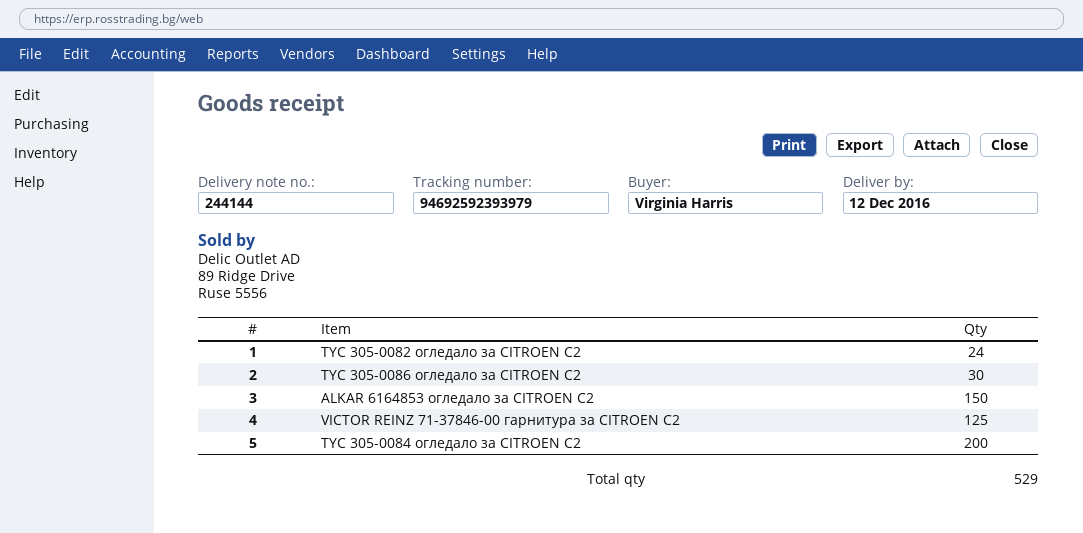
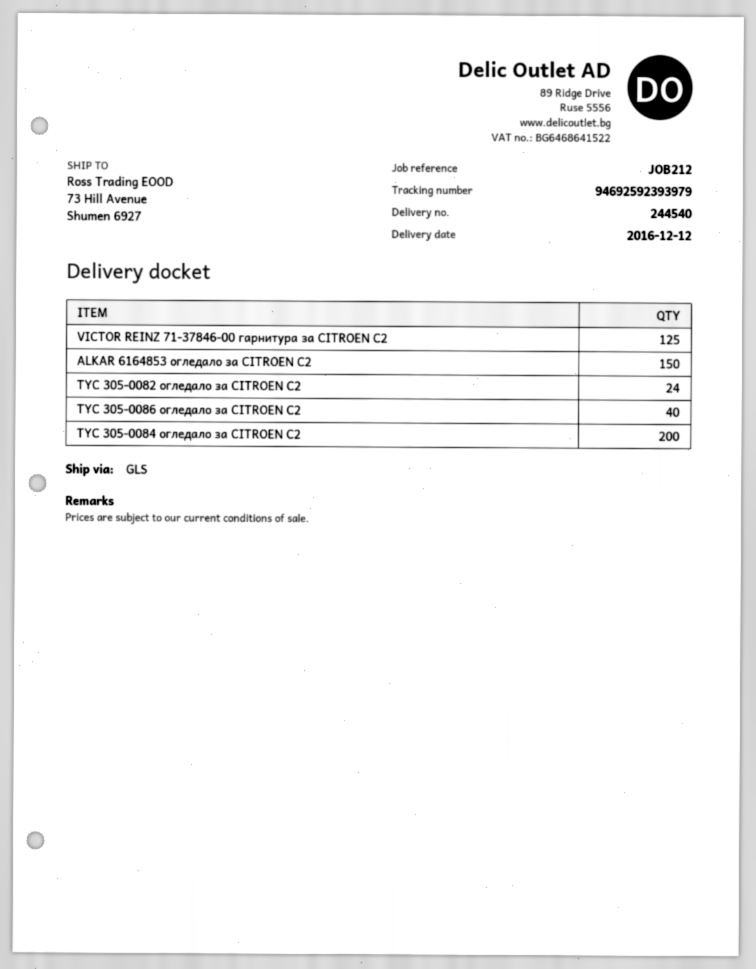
delivery note number: 244144 -> 244540
TYC 305-0086 огледало за CITROEN C2: 30 -> 40

